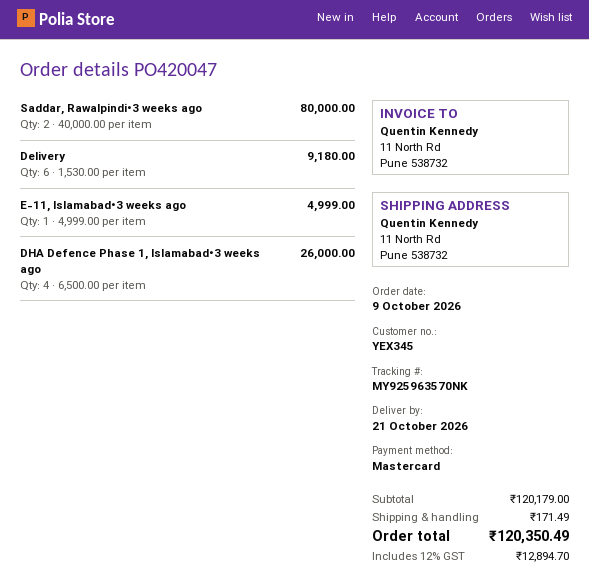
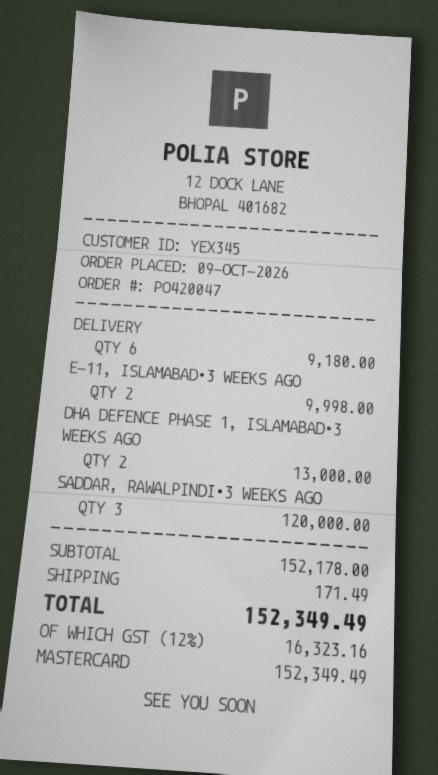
Saddar, Rawalpindi•3 weeks ago: 2 for 80000.00 -> 3 for 120000.00
E-11, Islamabad•3 weeks ago: 1 for 4999.00 -> 2 for 9998.00
DHA Defence Phase 1, Islamabad•3 weeks ago: 4 for 26000.00 -> 2 for 13000.00
subtotal: 120179.00 -> 152178.00
tax: 12% = 12894.70 -> 12% = 16323.16
total: 120350.49 -> 152349.49

